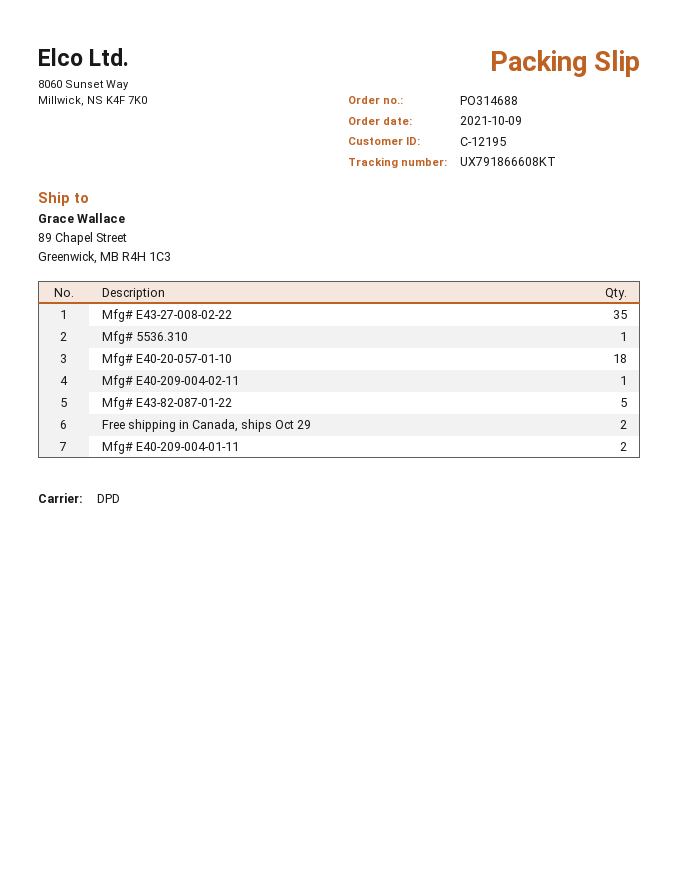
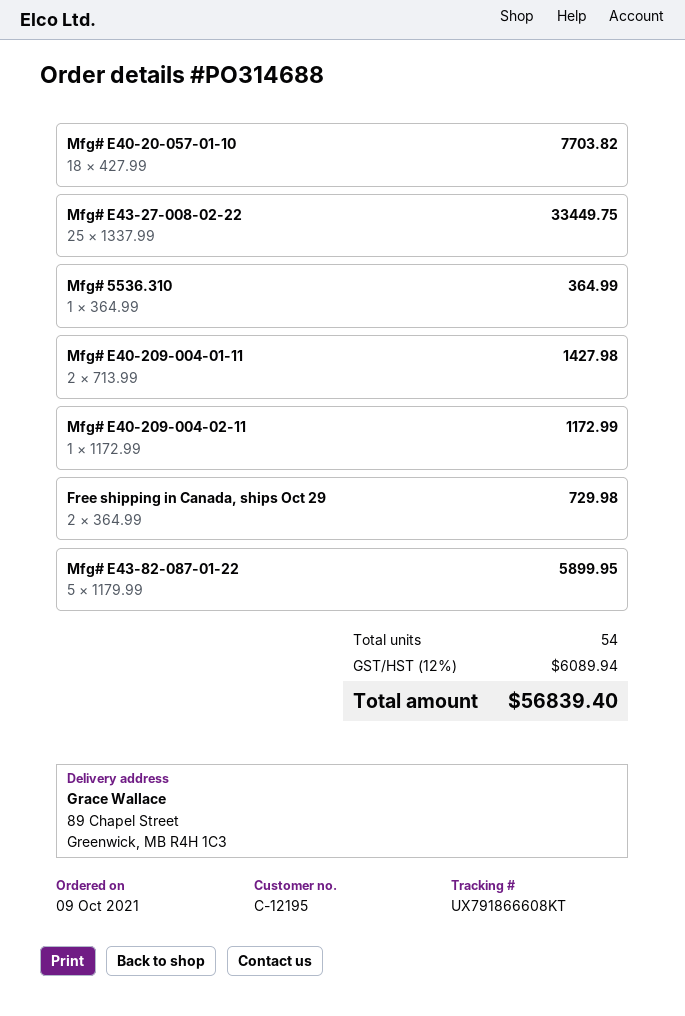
Mfg# E43-27-008-02-22: 35 -> 25

